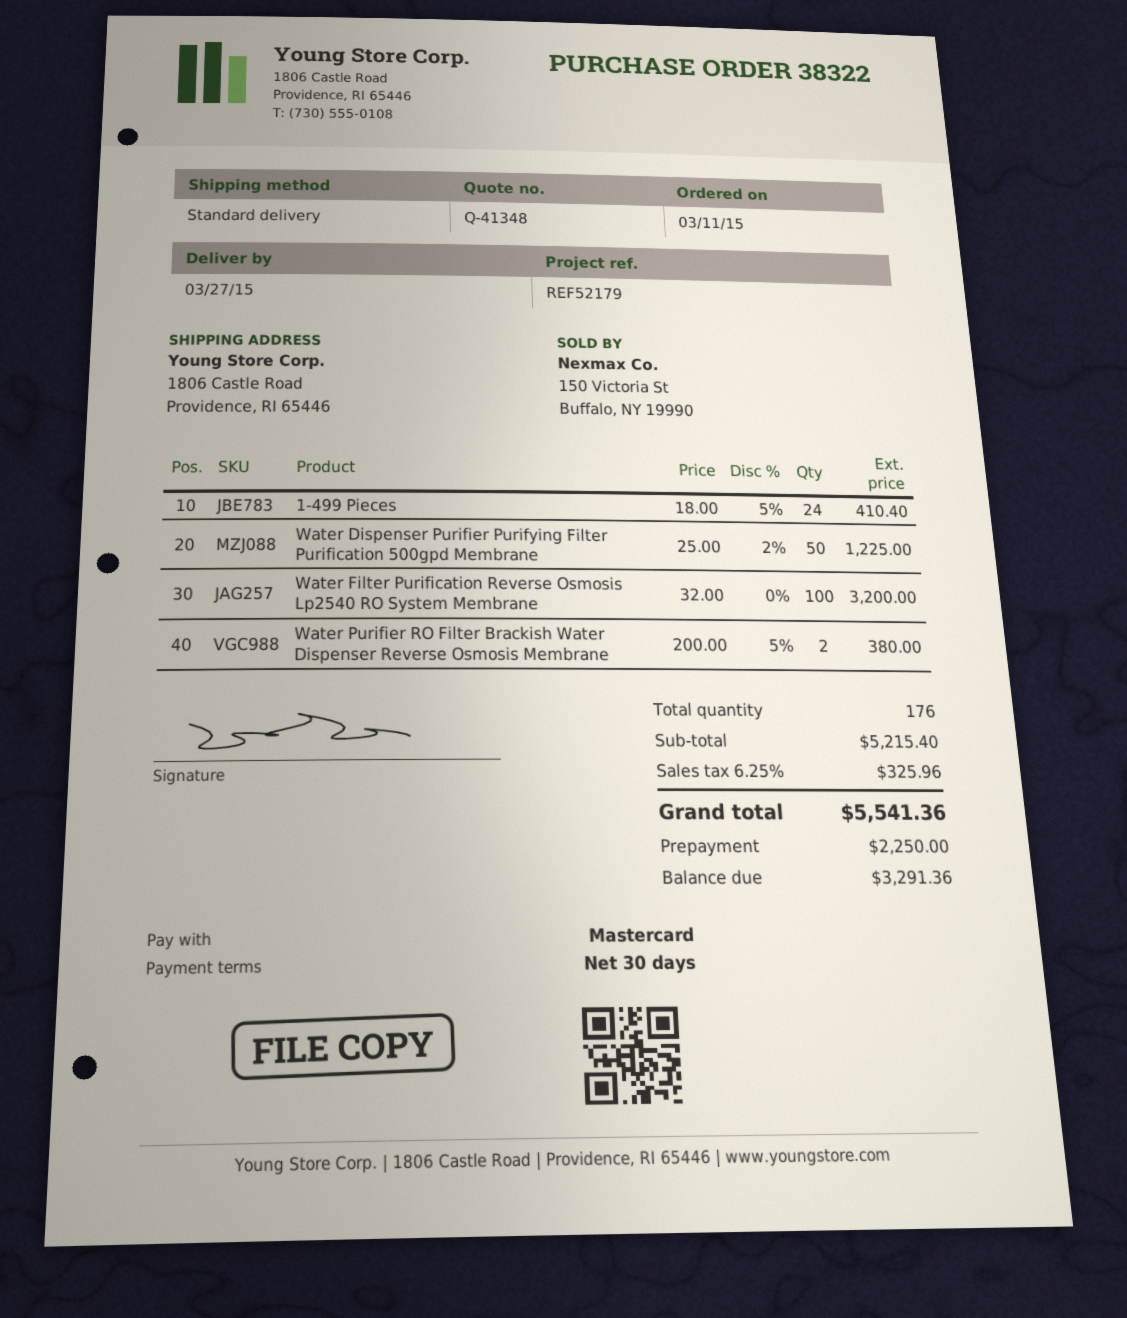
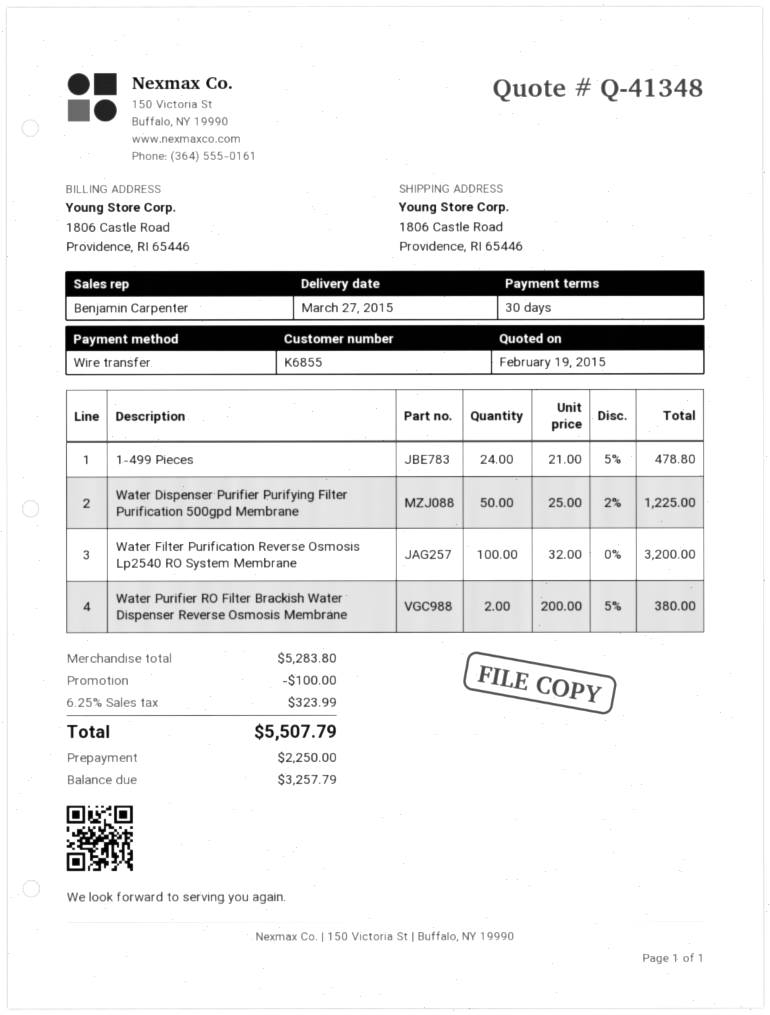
payment method: Mastercard -> bank transfer
1-499 Pieces: 24 x 18.00 - 5% = 410.40 -> 24 x 21.00 - 5% = 478.80
subtotal: 5215.40 -> 5283.80
discount: none -> 100.00
tax: 6.25% = 325.96 -> 6.25% = 323.99
total: 5541.36 -> 5507.79
balance: 3291.36 -> 3257.79

